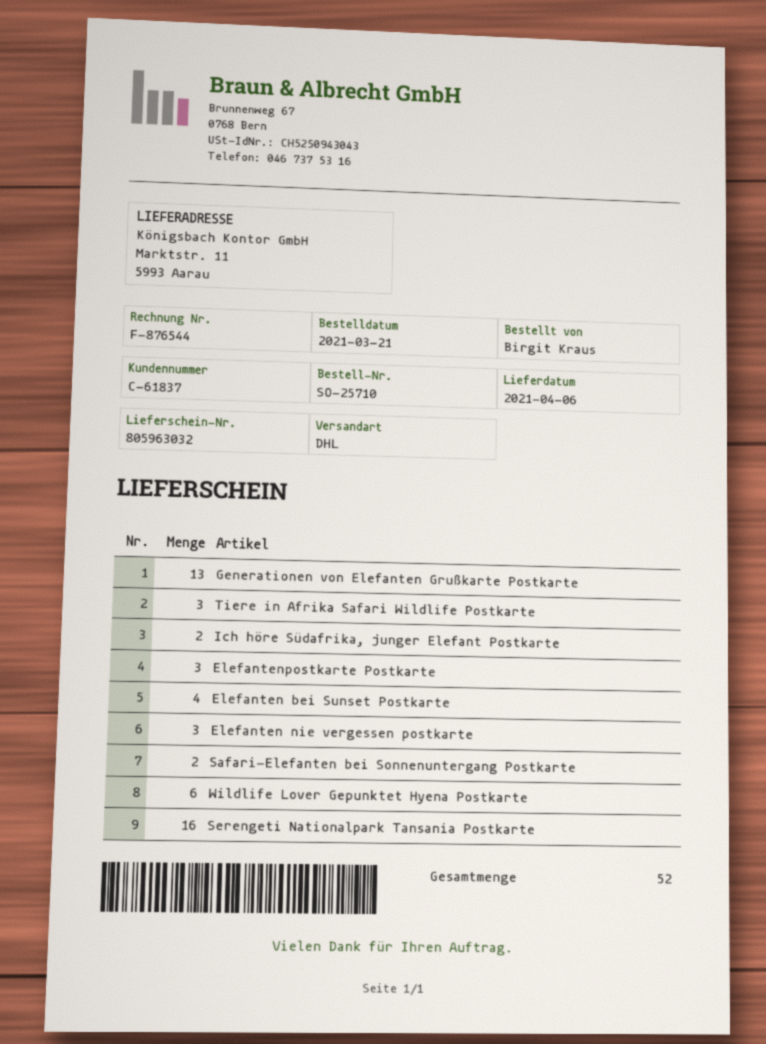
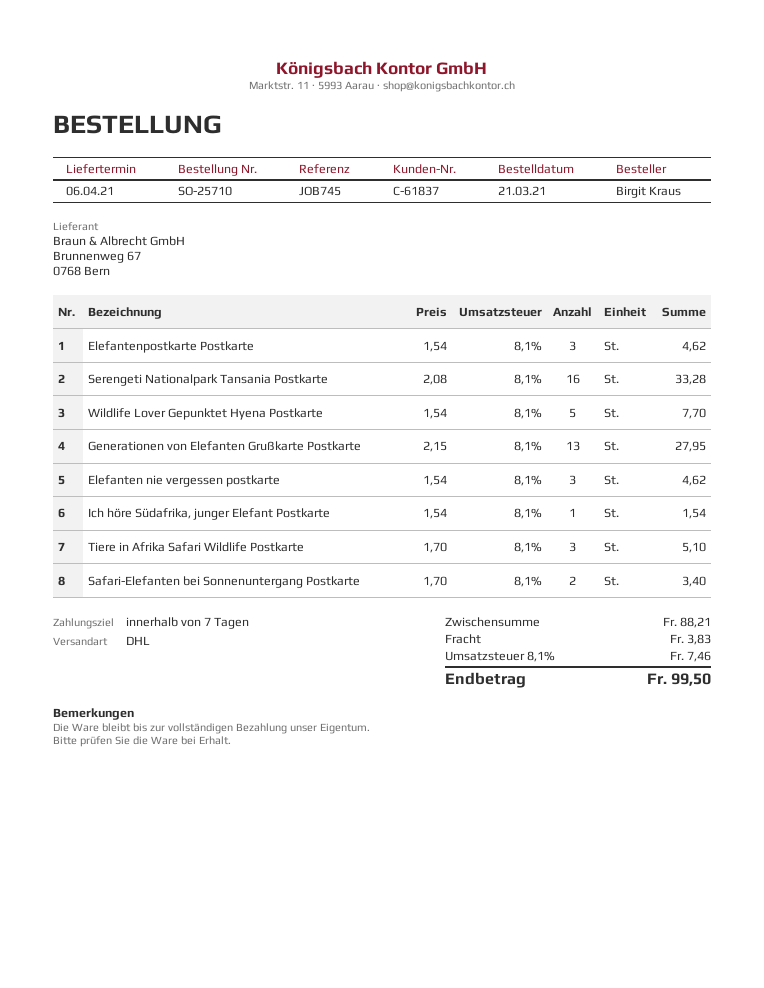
Ich höre Südafrika, junger Elefant Postkarte: 2 -> 1
Elefanten bei Sunset Postkarte: 4 -> none
Wildlife Lover Gepunktet Hyena Postkarte: 6 -> 5

